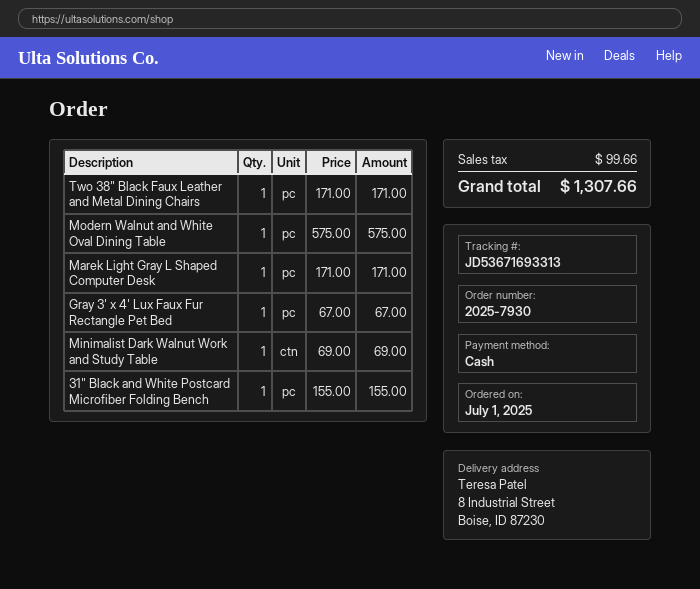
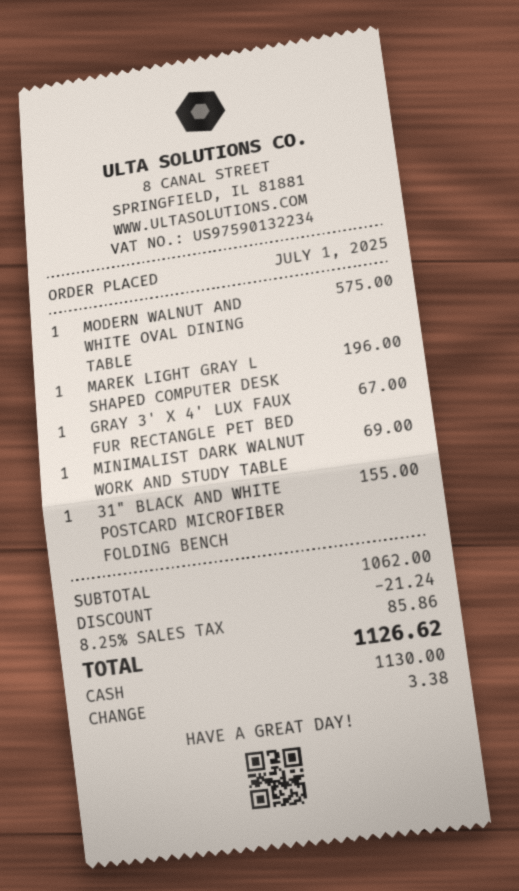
Two 38" Black Faux Leather and Metal Dining Chairs: 1 for 171.00 -> none
Marek Light Gray L Shaped Computer Desk: 1 for 171.00 -> 1 for 196.00
discount: none -> 21.24
tax: 99.66 -> 85.86
total: 1307.66 -> 1126.62

